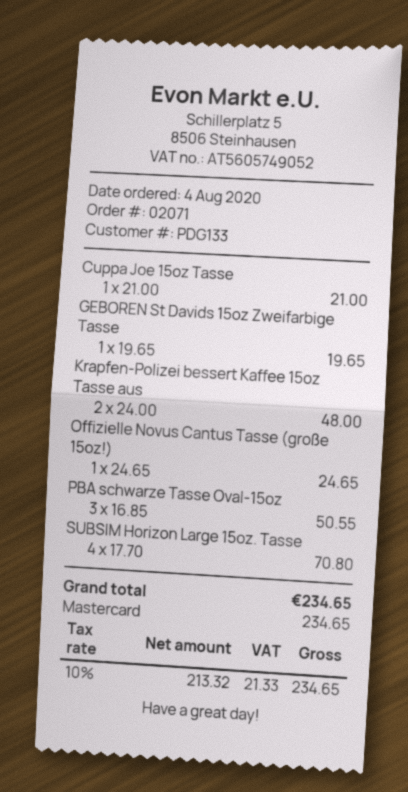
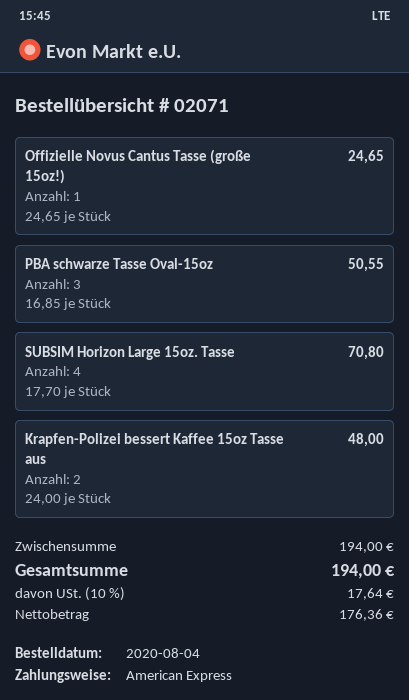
payment method: Mastercard -> American Express
Cuppa Joe 15oz Tasse: 1 x 21.00 = 21.00 -> none
GEBOREN St Davids 15oz Zweifarbige Tasse: 1 x 19.65 = 19.65 -> none
net: 213.32 -> 176.36
tax: 10% = 21.33 -> 10% = 17.64
total: 234.65 -> 194.00

